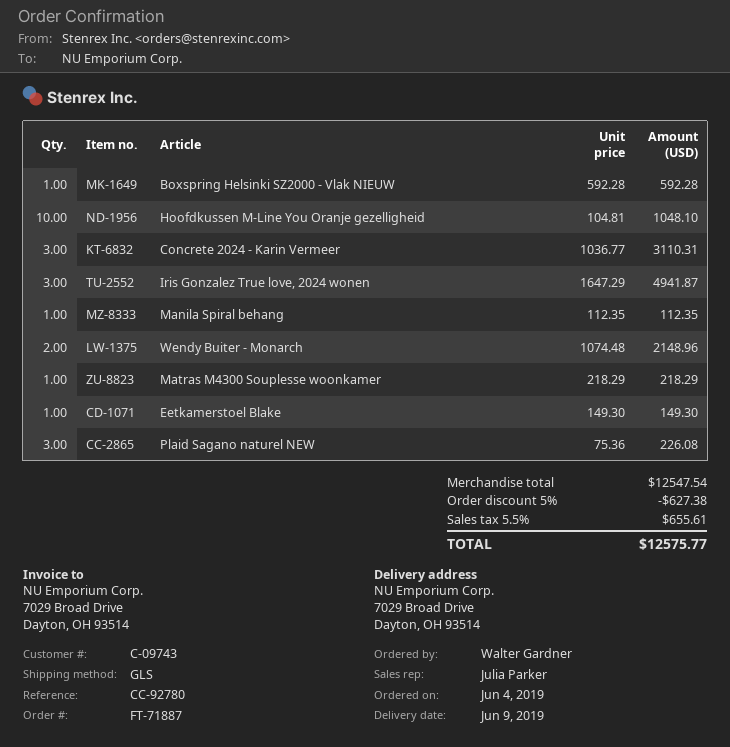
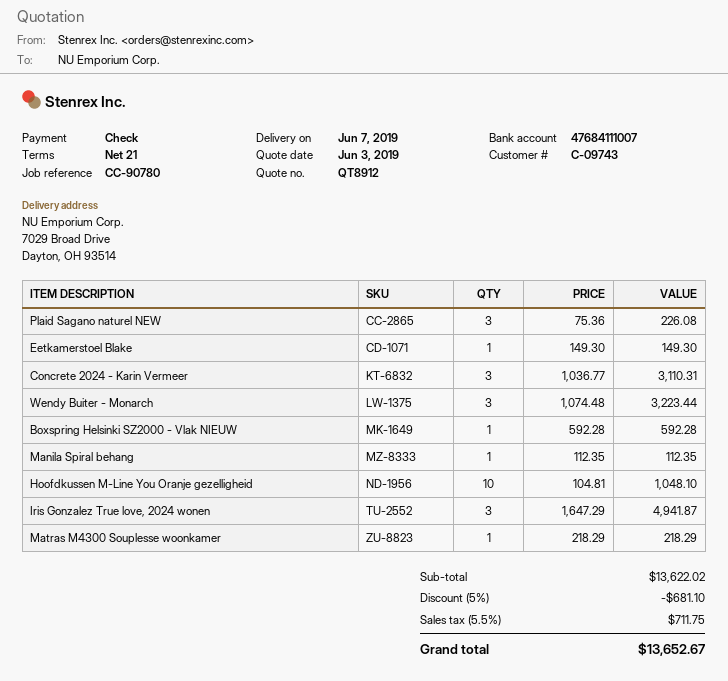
delivery date: 2019-06-09 -> 2019-06-07
reference: CC-92780 -> CC-90780
Wendy Buiter - Monarch: 2 x 1074.48 = 2148.96 -> 3 x 1074.48 = 3223.44
subtotal: 12547.54 -> 13622.02
discount: 5% = 627.38 -> 5% = 681.10
tax: 5.5% = 655.61 -> 5.5% = 711.75
total: 12575.77 -> 13652.67

